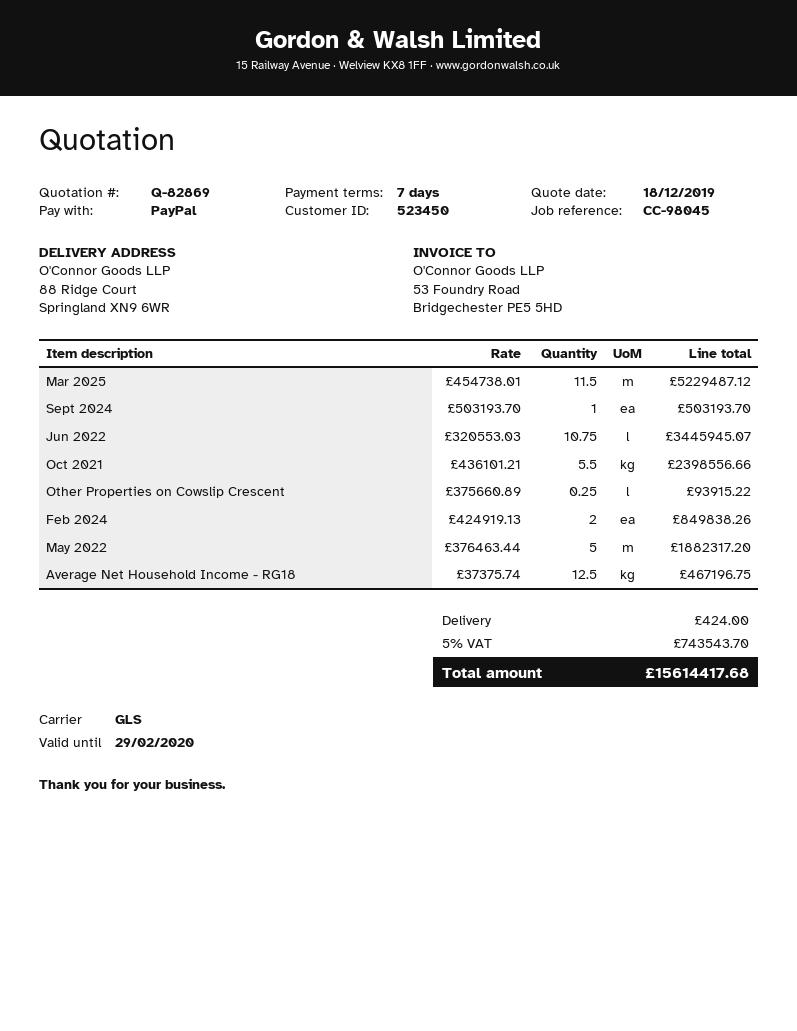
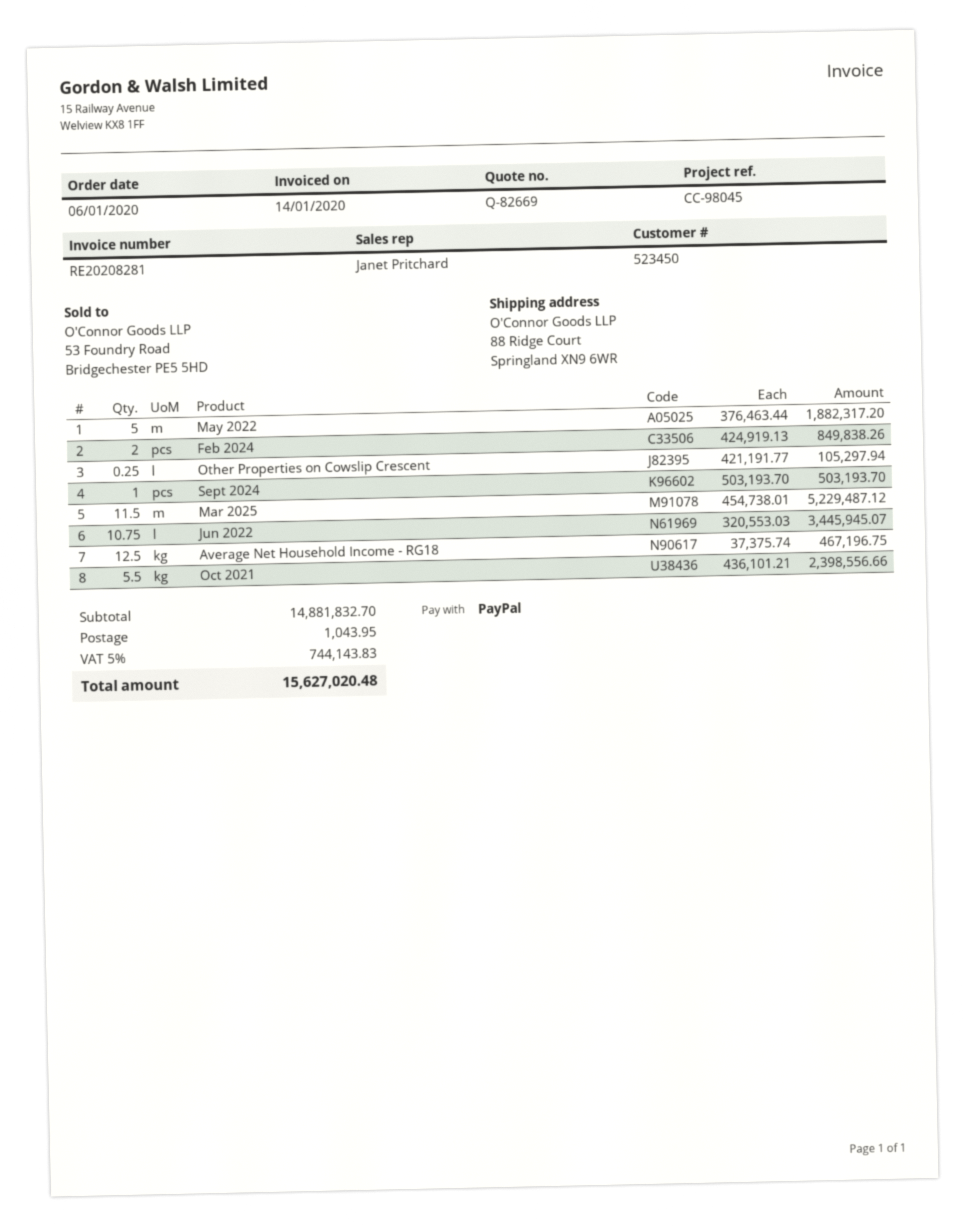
quote number: Q-82869 -> Q-82669
Other Properties on Cowslip Crescent: 0.25 x 375660.89 = 93915.22 -> 0.25 x 421191.77 = 105297.94
shipping: 424.00 -> 1043.95
tax: 5% = 743543.70 -> 5% = 744143.83
total: 15614417.68 -> 15627020.48

